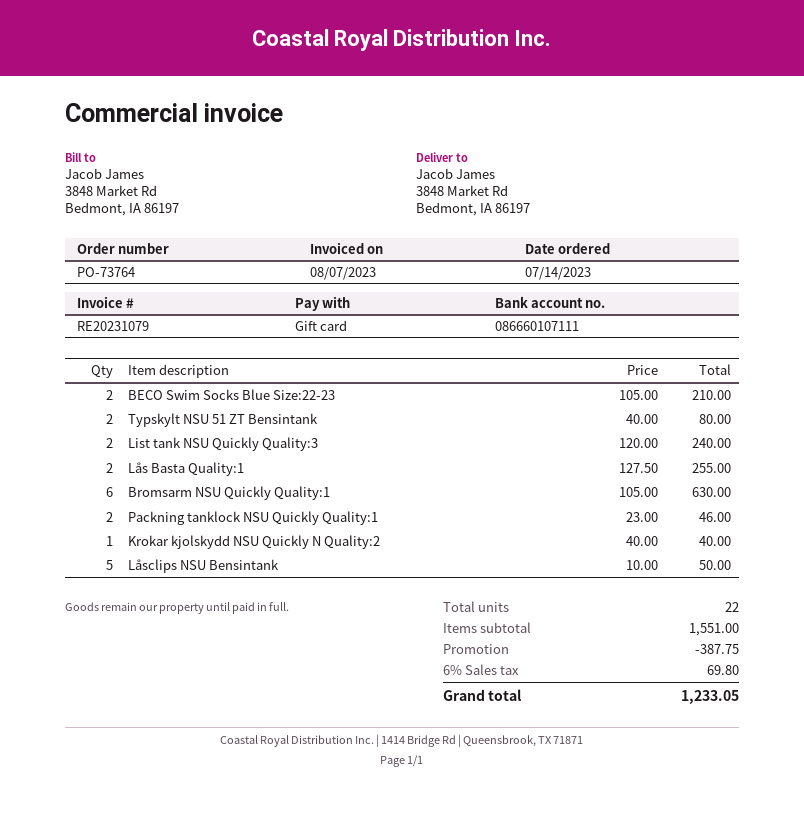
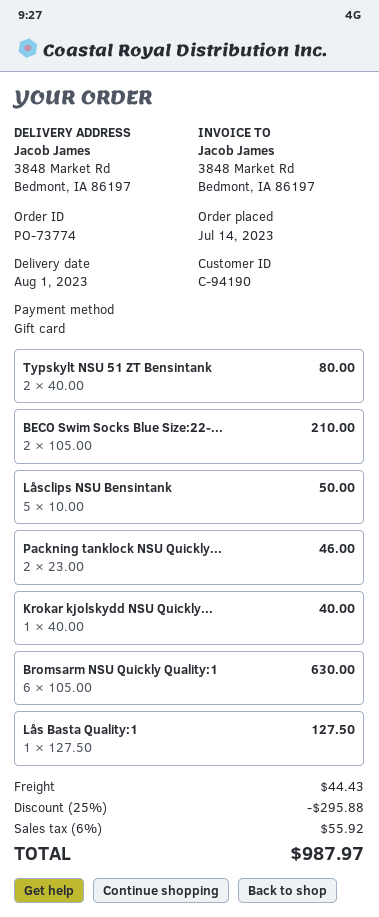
order number: PO-73764 -> PO-73774
List tank NSU Quickly Quality:3: 2 x 120.00 = 240.00 -> none
Lås Basta Quality:1: 2 x 127.50 = 255.00 -> 1 x 127.50 = 127.50
discount: 387.75 -> 295.88
shipping: none -> 44.43
tax: 6% = 69.80 -> 6% = 55.92
total: 1233.05 -> 987.97

